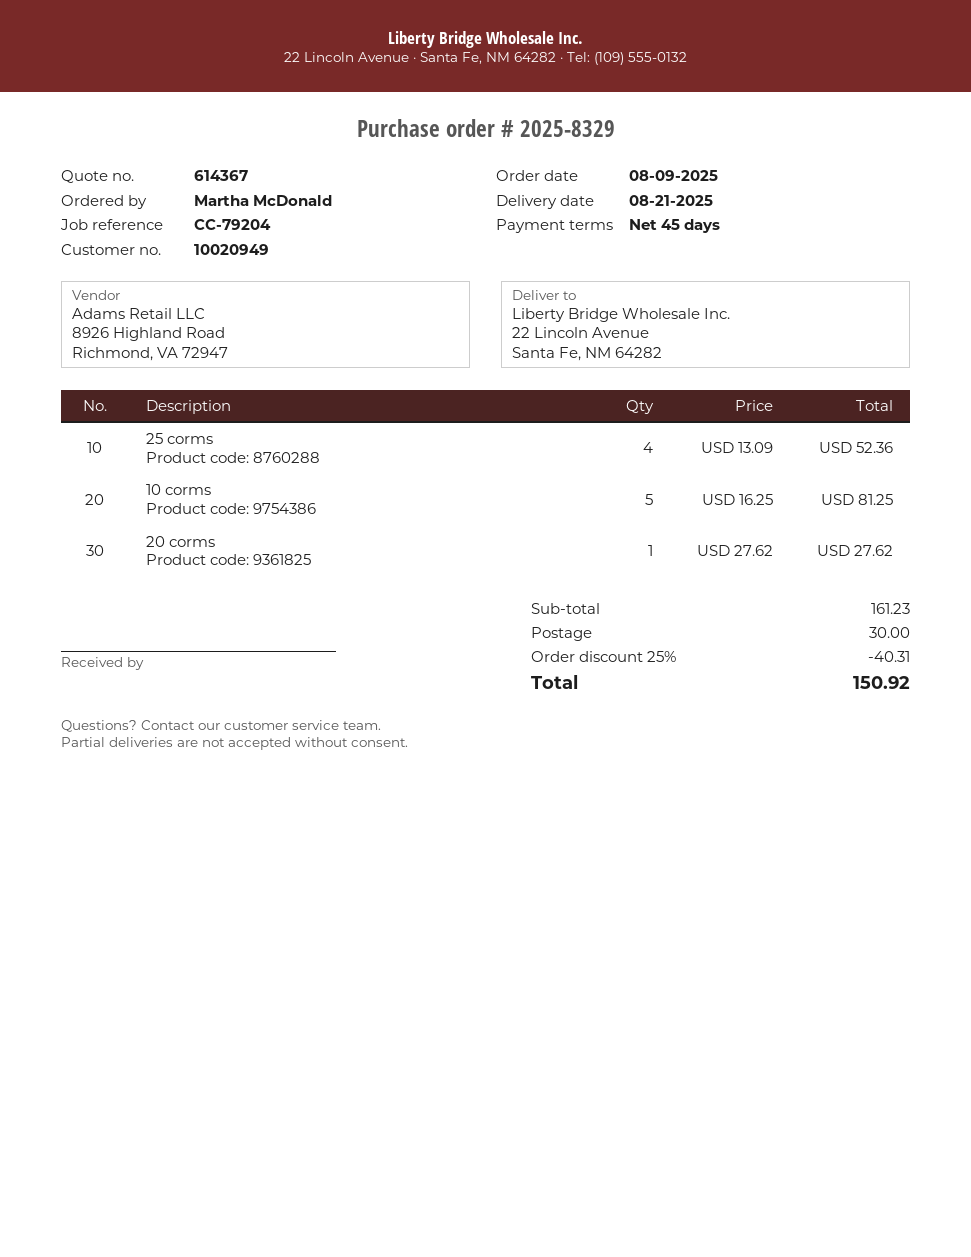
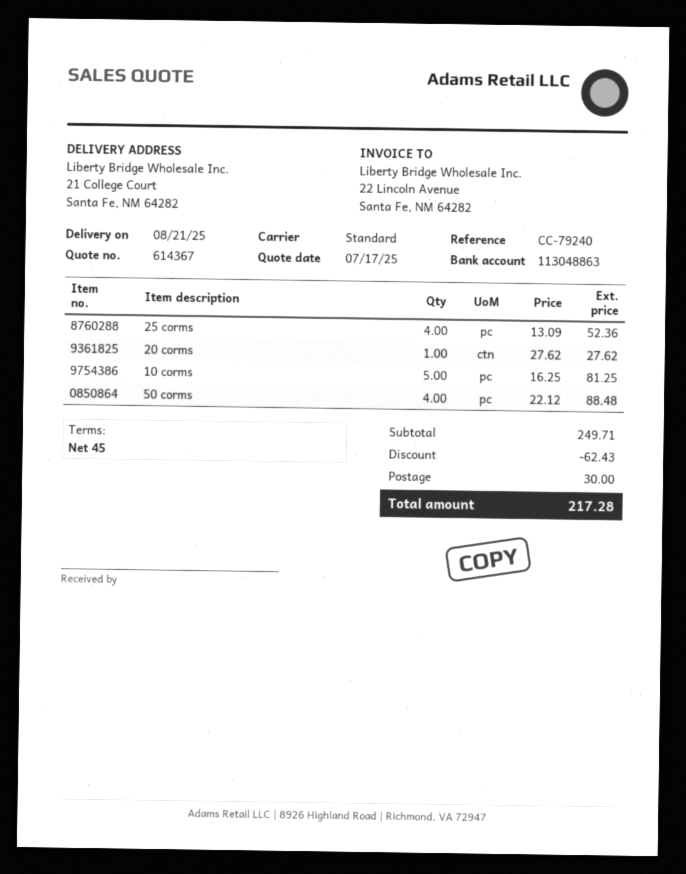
reference: CC-79204 -> CC-79240
ship to: 22 Lincoln Avenue, Santa Fe, NM 64282 -> 21 College Court, Santa Fe, NM 64282
50 corms: none -> 4 x 22.12 = 88.48
subtotal: 161.23 -> 249.71
discount: 40.31 -> 62.43
total: 150.92 -> 217.28

